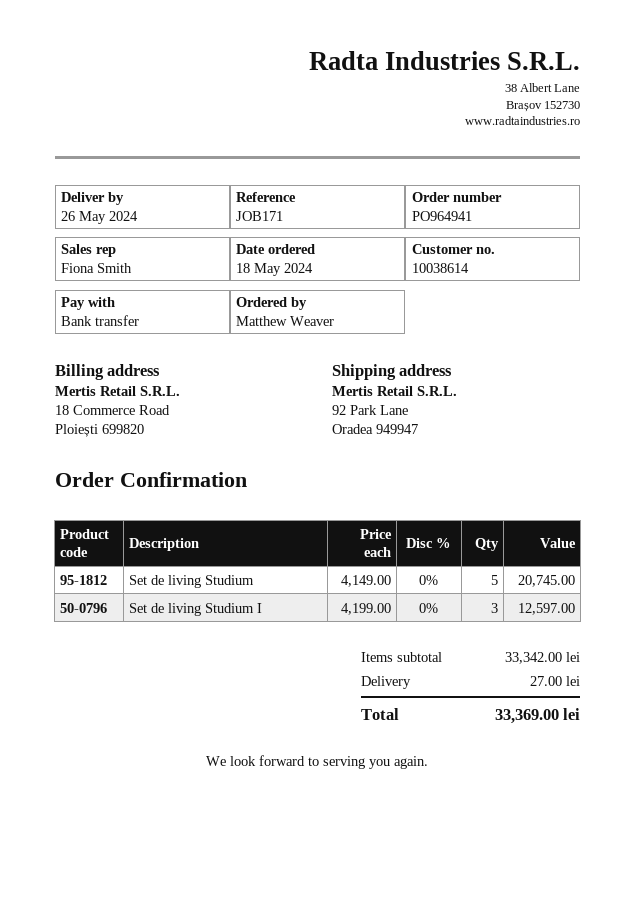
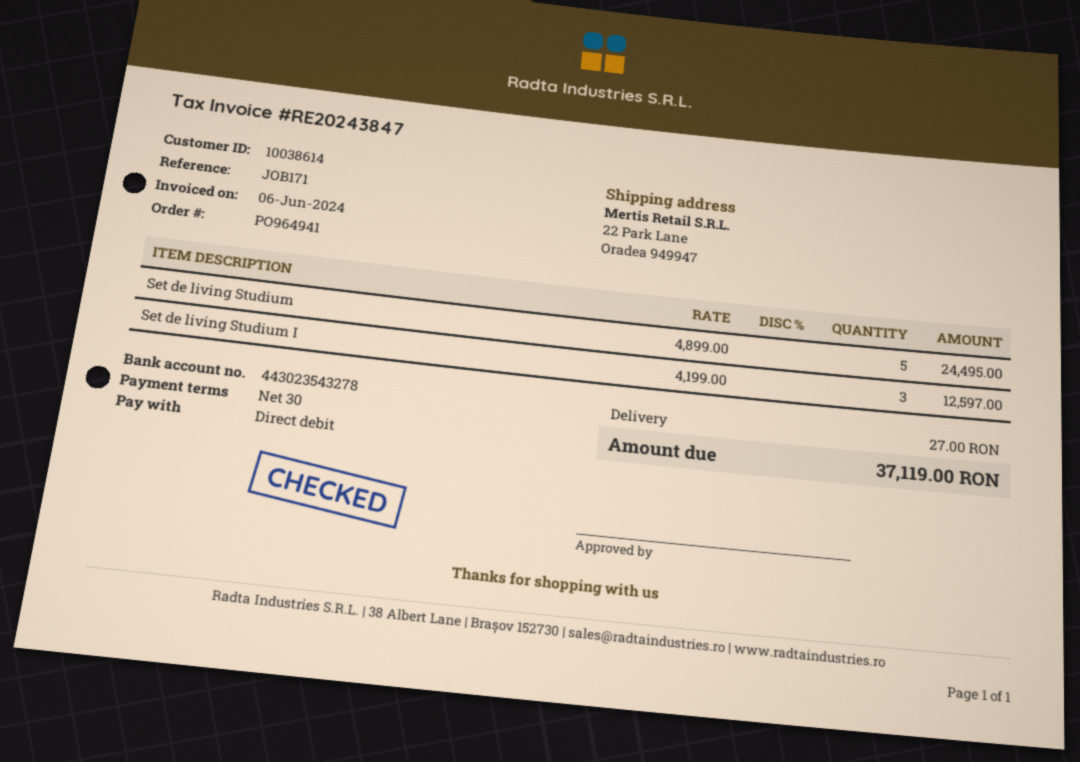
payment method: bank transfer -> direct debit
ship to: 92 Park Lane, Oradea 949947 -> 22 Park Lane, Oradea 949947
Set de living Studium: 5 x 4149.00 = 20745.00 -> 5 x 4899.00 = 24495.00
total: 33369.00 -> 37119.00

